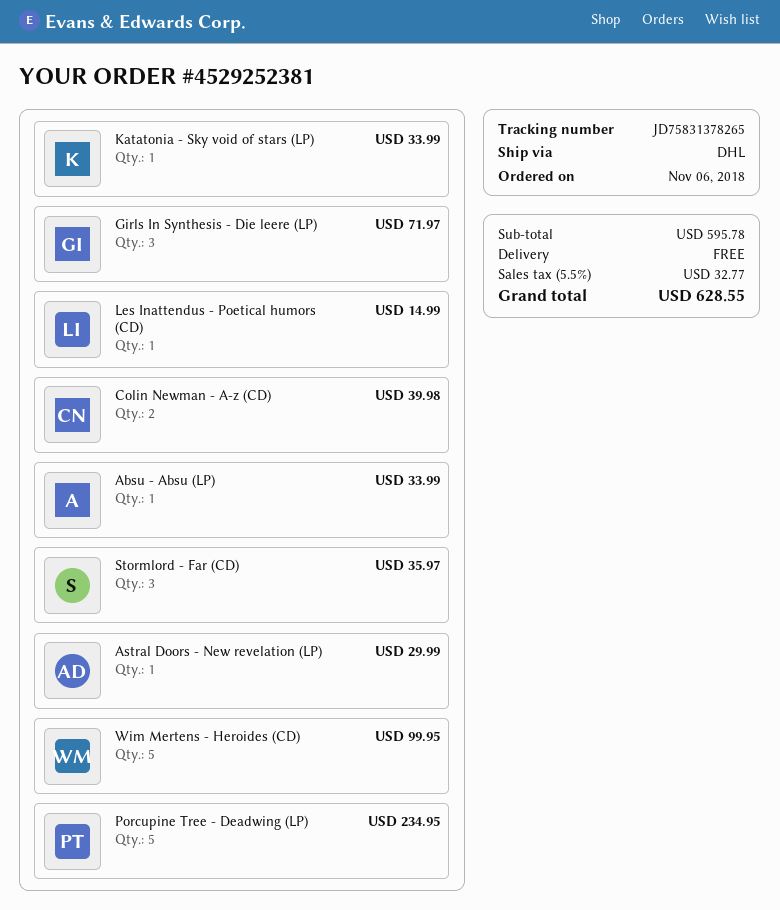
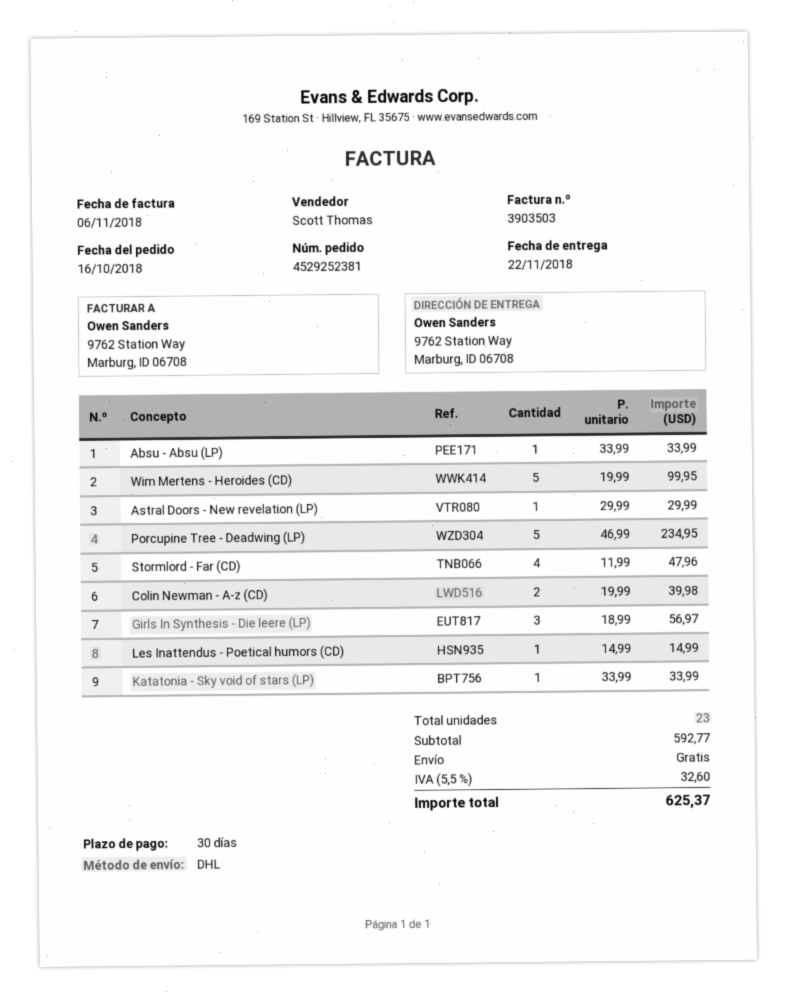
order date: 2018-11-06 -> 2018-10-16
Girls In Synthesis - Die leere (LP): 3 for 71.97 -> 3 for 56.97
Stormlord - Far (CD): 3 for 35.97 -> 4 for 47.96
subtotal: 595.78 -> 592.77
tax: 5.5% = 32.77 -> 5.5% = 32.60
total: 628.55 -> 625.37

